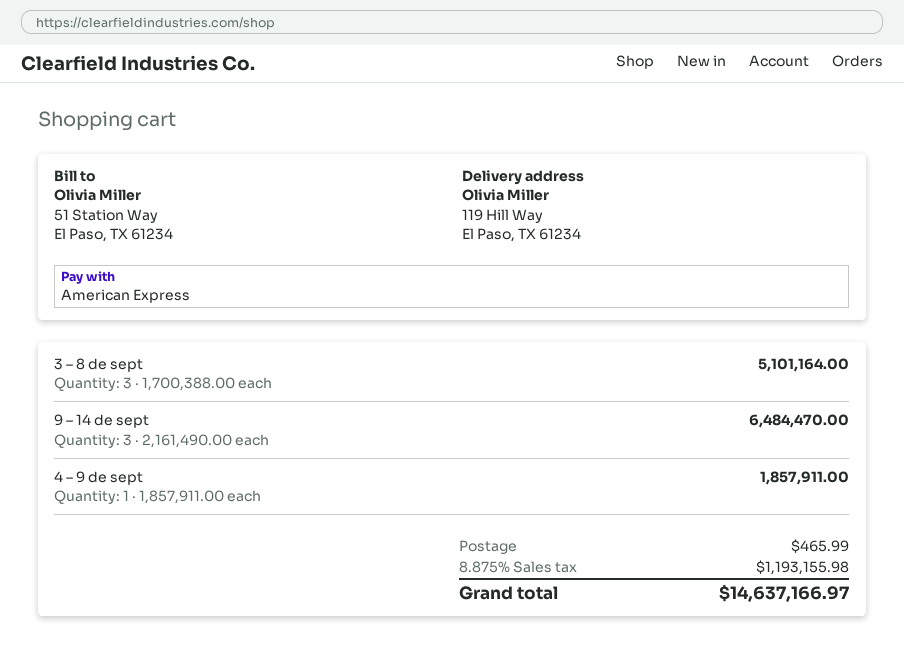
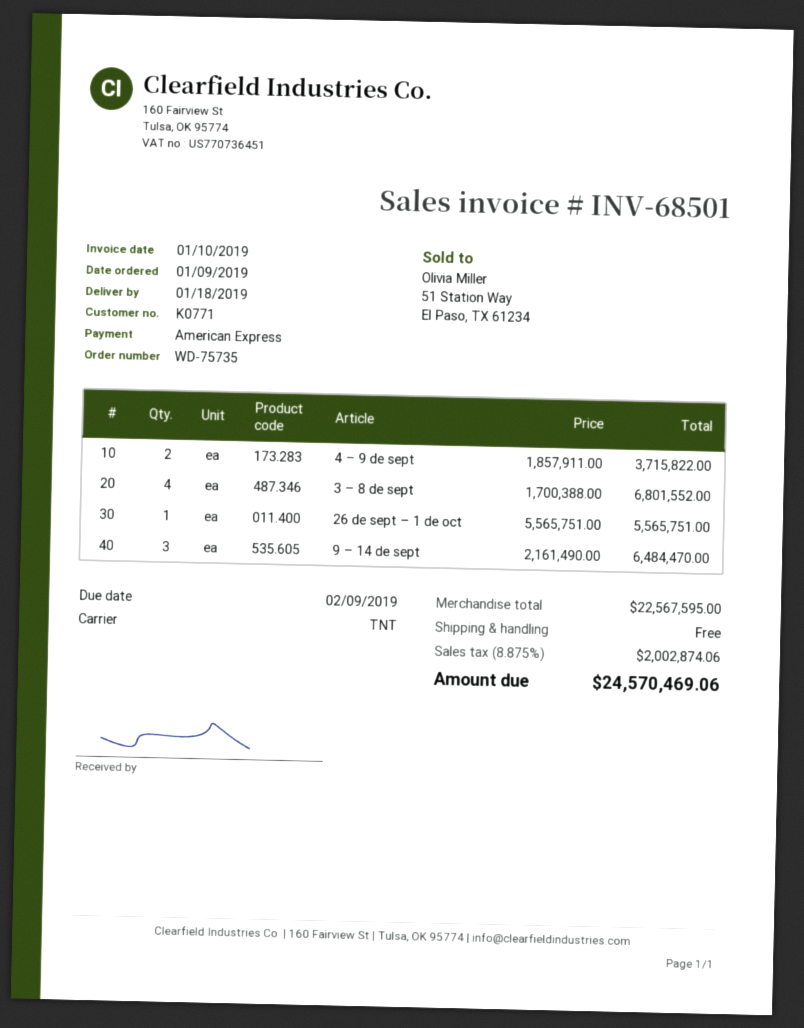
3 – 8 de sept: 3 x 1700388.00 = 5101164.00 -> 4 x 1700388.00 = 6801552.00
4 – 9 de sept: 1 x 1857911.00 = 1857911.00 -> 2 x 1857911.00 = 3715822.00
26 de sept – 1 de oct: none -> 1 x 5565751.00 = 5565751.00
shipping: 465.99 -> 0.00
tax: 8.875% = 1193155.98 -> 8.875% = 2002874.06
total: 14637166.97 -> 24570469.06

